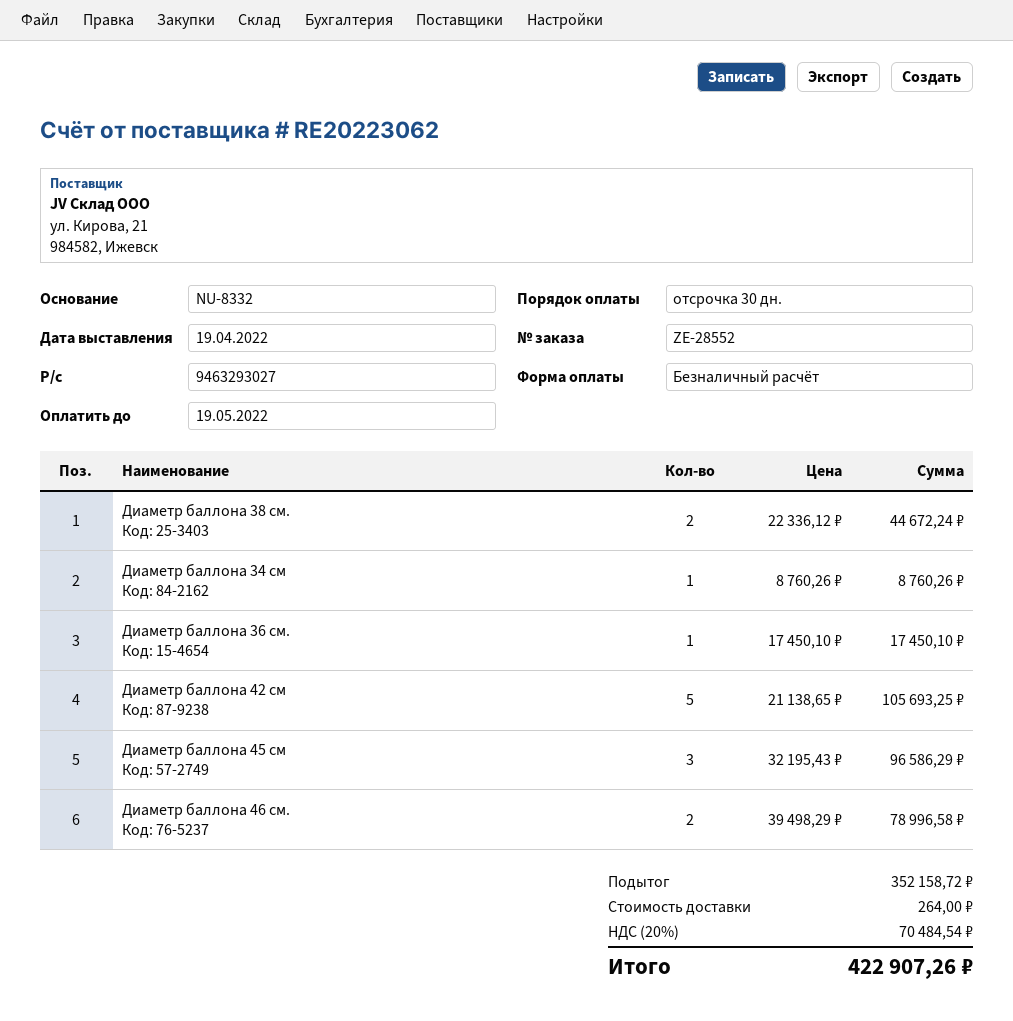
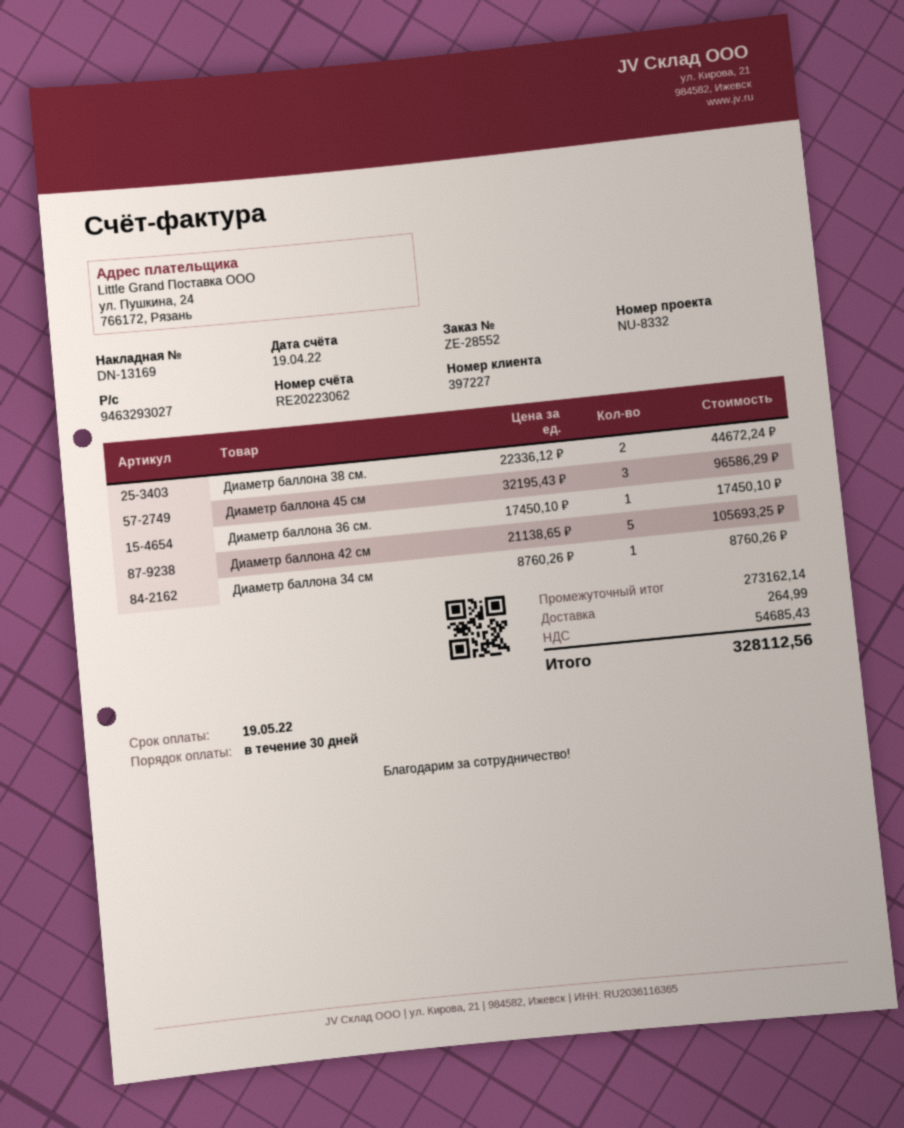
Диаметр баллона 46 см.: 2 x 39498.29 = 78996.58 -> none
subtotal: 352158.72 -> 273162.14
shipping: 264.00 -> 264.99
tax: 70484.54 -> 54685.43
total: 422907.26 -> 328112.56

